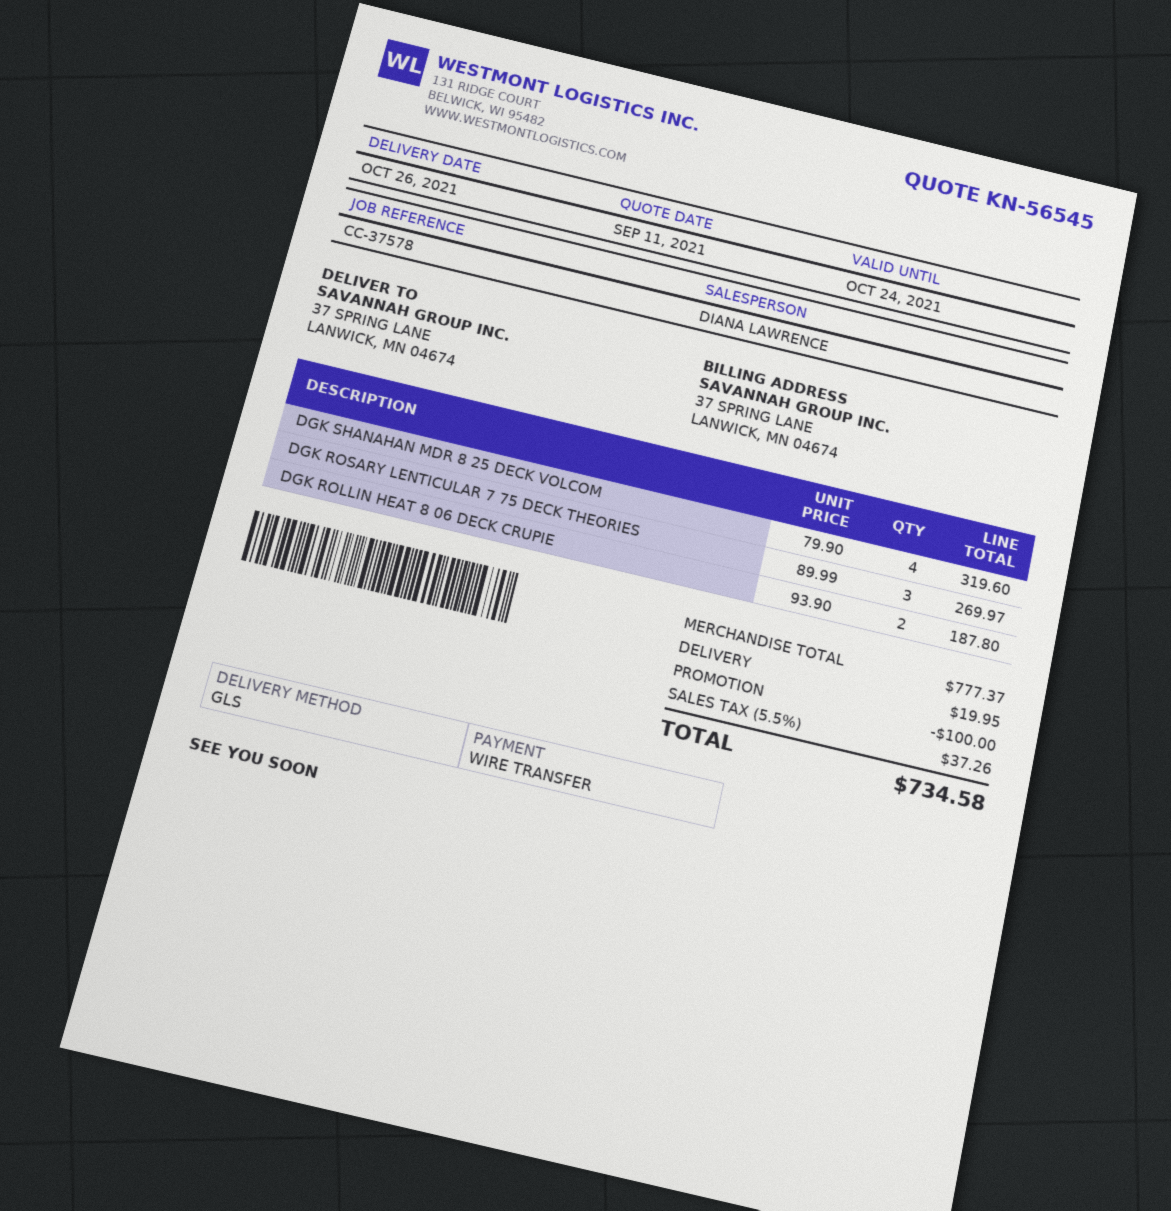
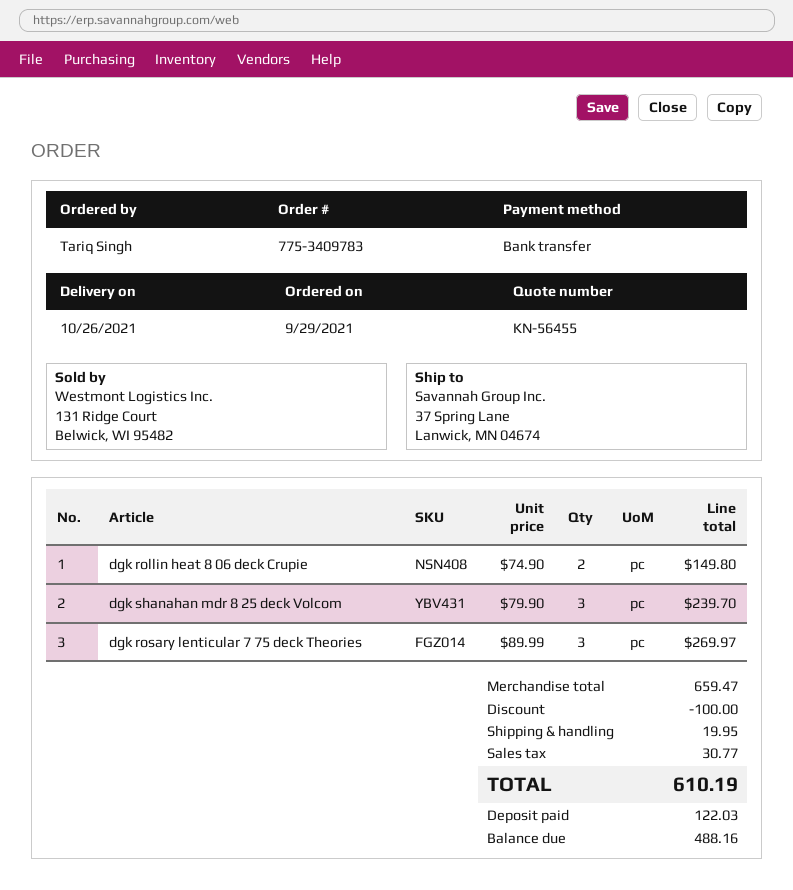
quote number: KN-56545 -> KN-56455
DGK SHANAHAN MDR 8 25 DECK VOLCOM: 4 x 79.90 = 319.60 -> 3 x 79.90 = 239.70
DGK ROLLIN HEAT 8 06 DECK CRUPIE: 2 x 93.90 = 187.80 -> 2 x 74.90 = 149.80
subtotal: 777.37 -> 659.47
tax: 37.26 -> 30.77
total: 734.58 -> 610.19

